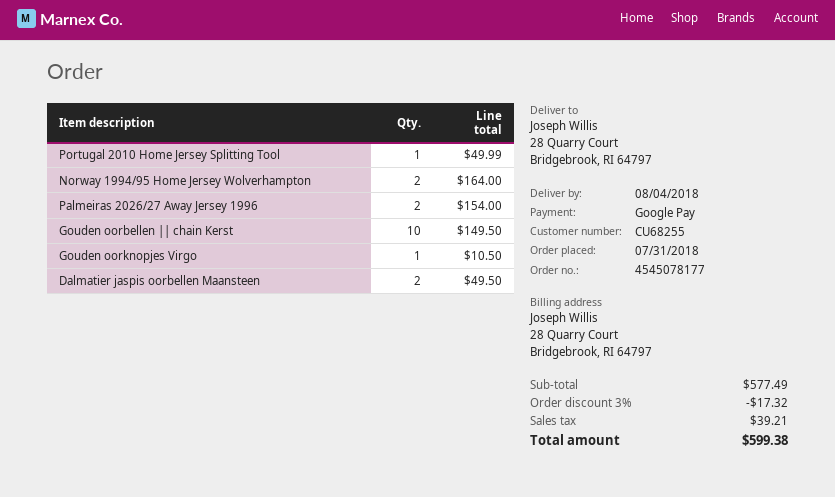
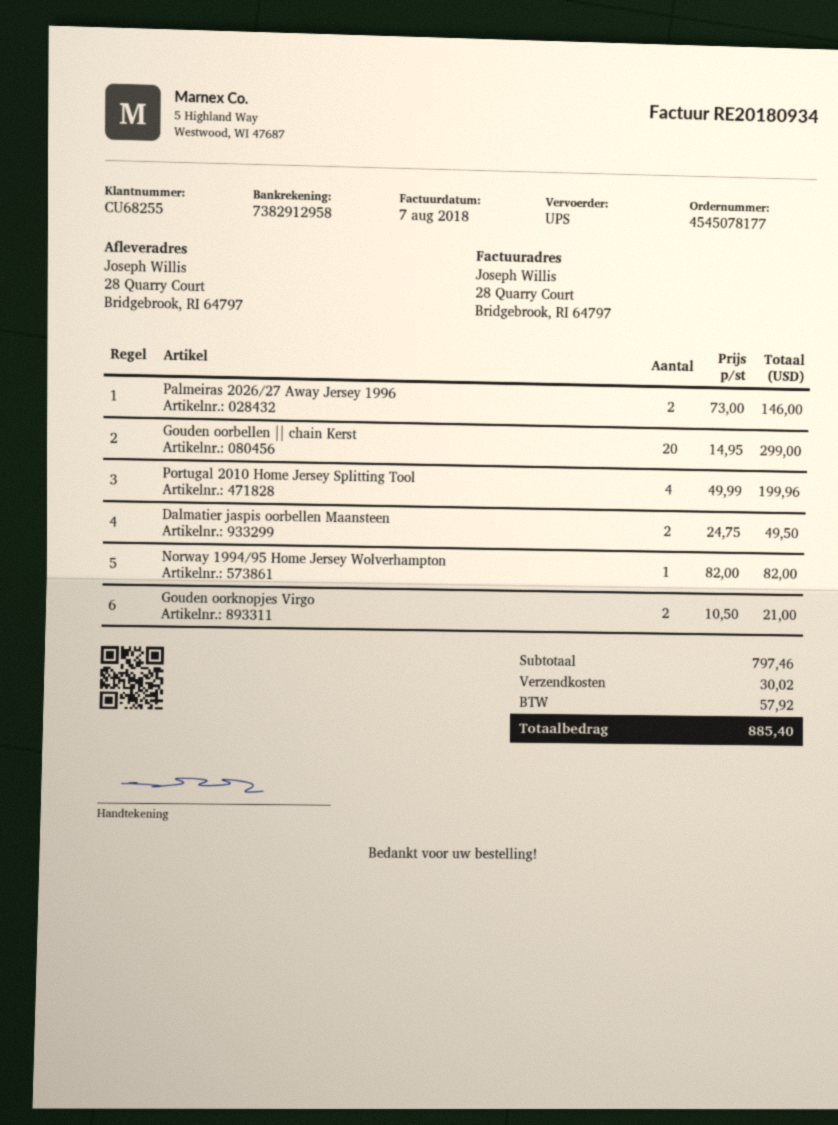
Portugal 2010 Home Jersey Splitting Tool: 1 for 49.99 -> 4 for 199.96
Norway 1994/95 Home Jersey Wolverhampton: 2 for 164.00 -> 1 for 82.00
Palmeiras 2026/27 Away Jersey 1996: 2 for 154.00 -> 2 for 146.00
Gouden oorbellen || chain Kerst: 10 for 149.50 -> 20 for 299.00
Gouden oorknopjes Virgo: 1 for 10.50 -> 2 for 21.00
subtotal: 577.49 -> 797.46
discount: 3% = 17.32 -> none
shipping: none -> 30.02
tax: 39.21 -> 57.92
total: 599.38 -> 885.40

